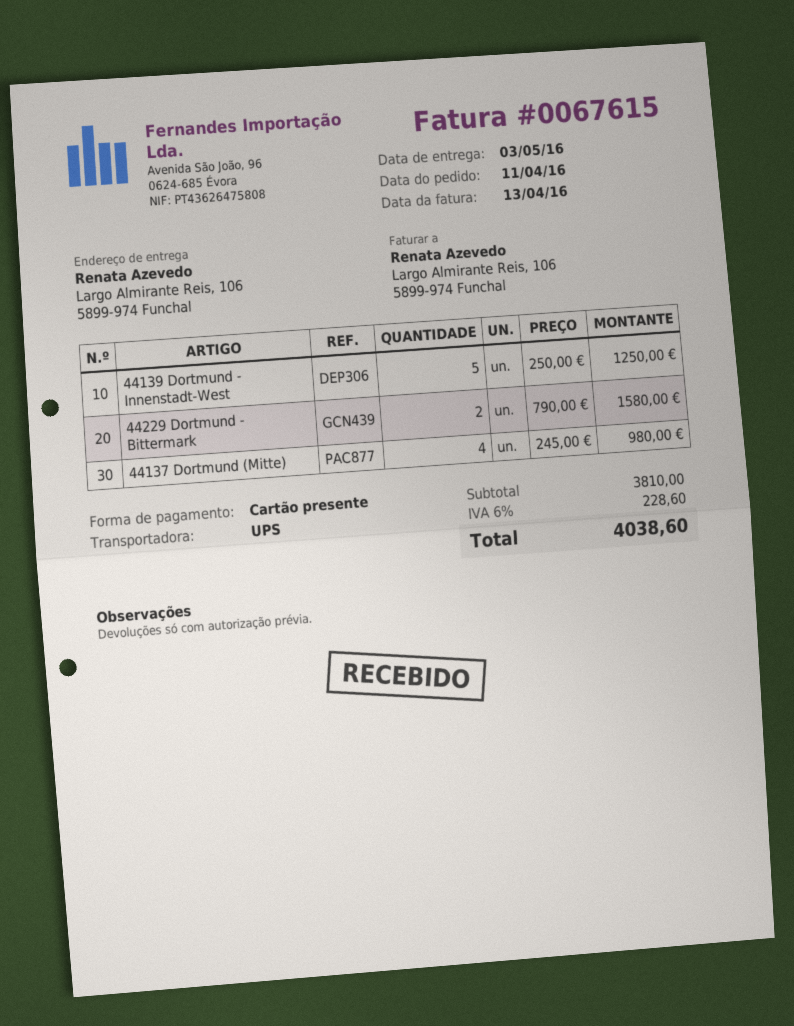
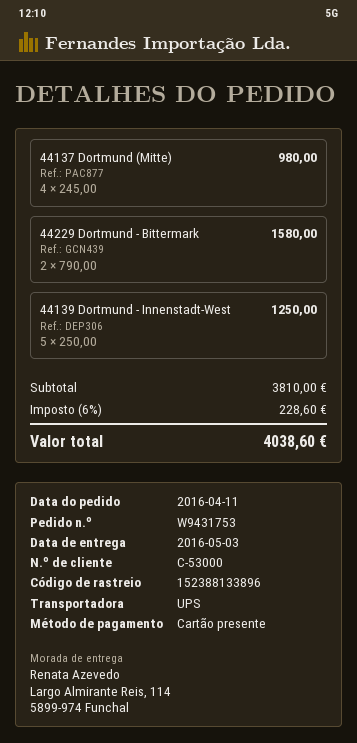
ship to: Largo Almirante Reis, 106, 5899-974 Funchal -> Largo Almirante Reis, 114, 5899-974 Funchal

